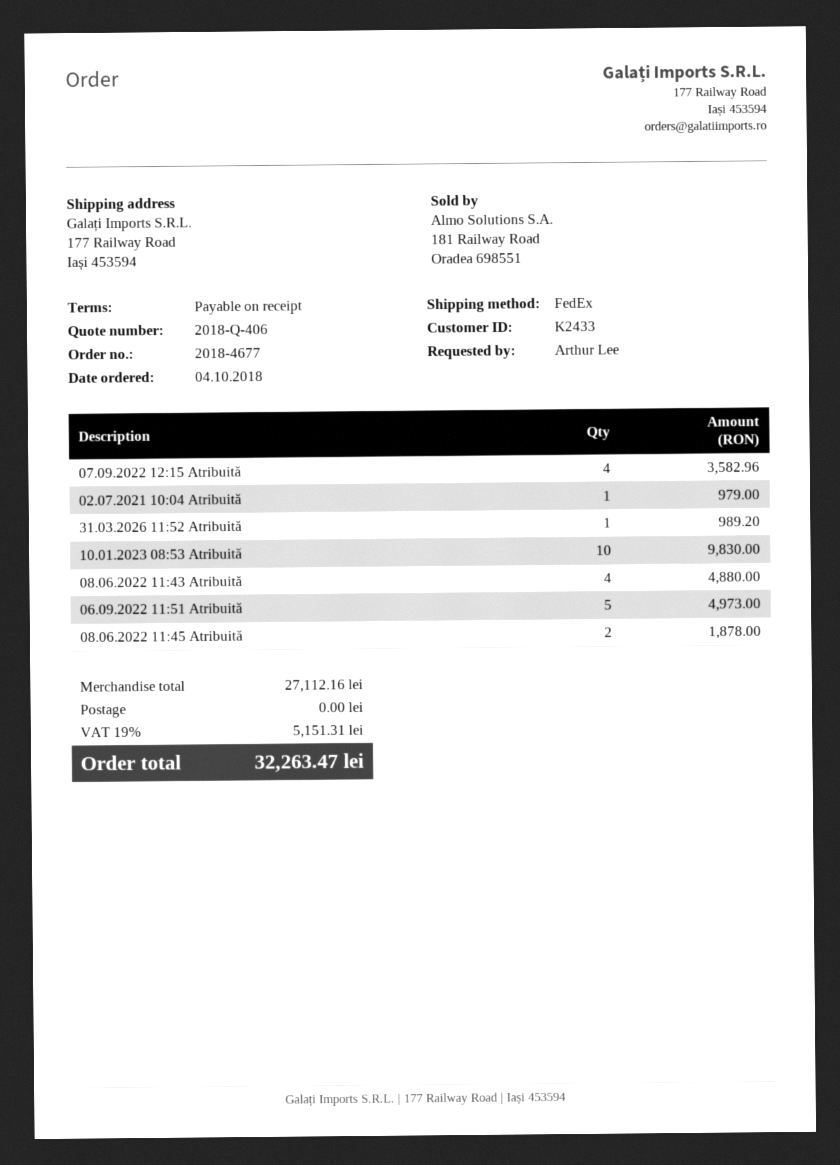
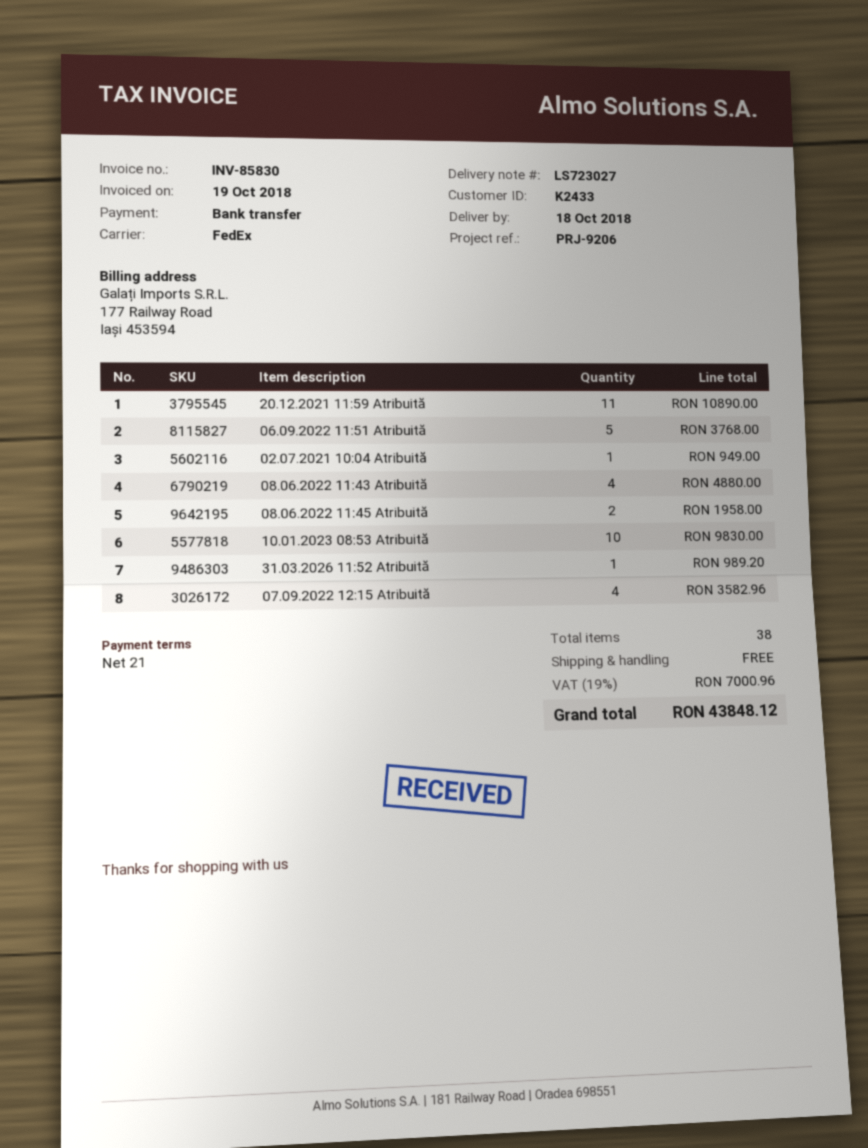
payment terms: on receipt -> 21 days
02.07.2021 10:04 Atribuită: 1 for 979.00 -> 1 for 949.00
06.09.2022 11:51 Atribuită: 5 for 4973.00 -> 5 for 3768.00
08.06.2022 11:45 Atribuită: 2 for 1878.00 -> 2 for 1958.00
20.12.2021 11:59 Atribuită: none -> 11 for 10890.00
tax: 19% = 5151.31 -> 19% = 7000.96
total: 32263.47 -> 43848.12

